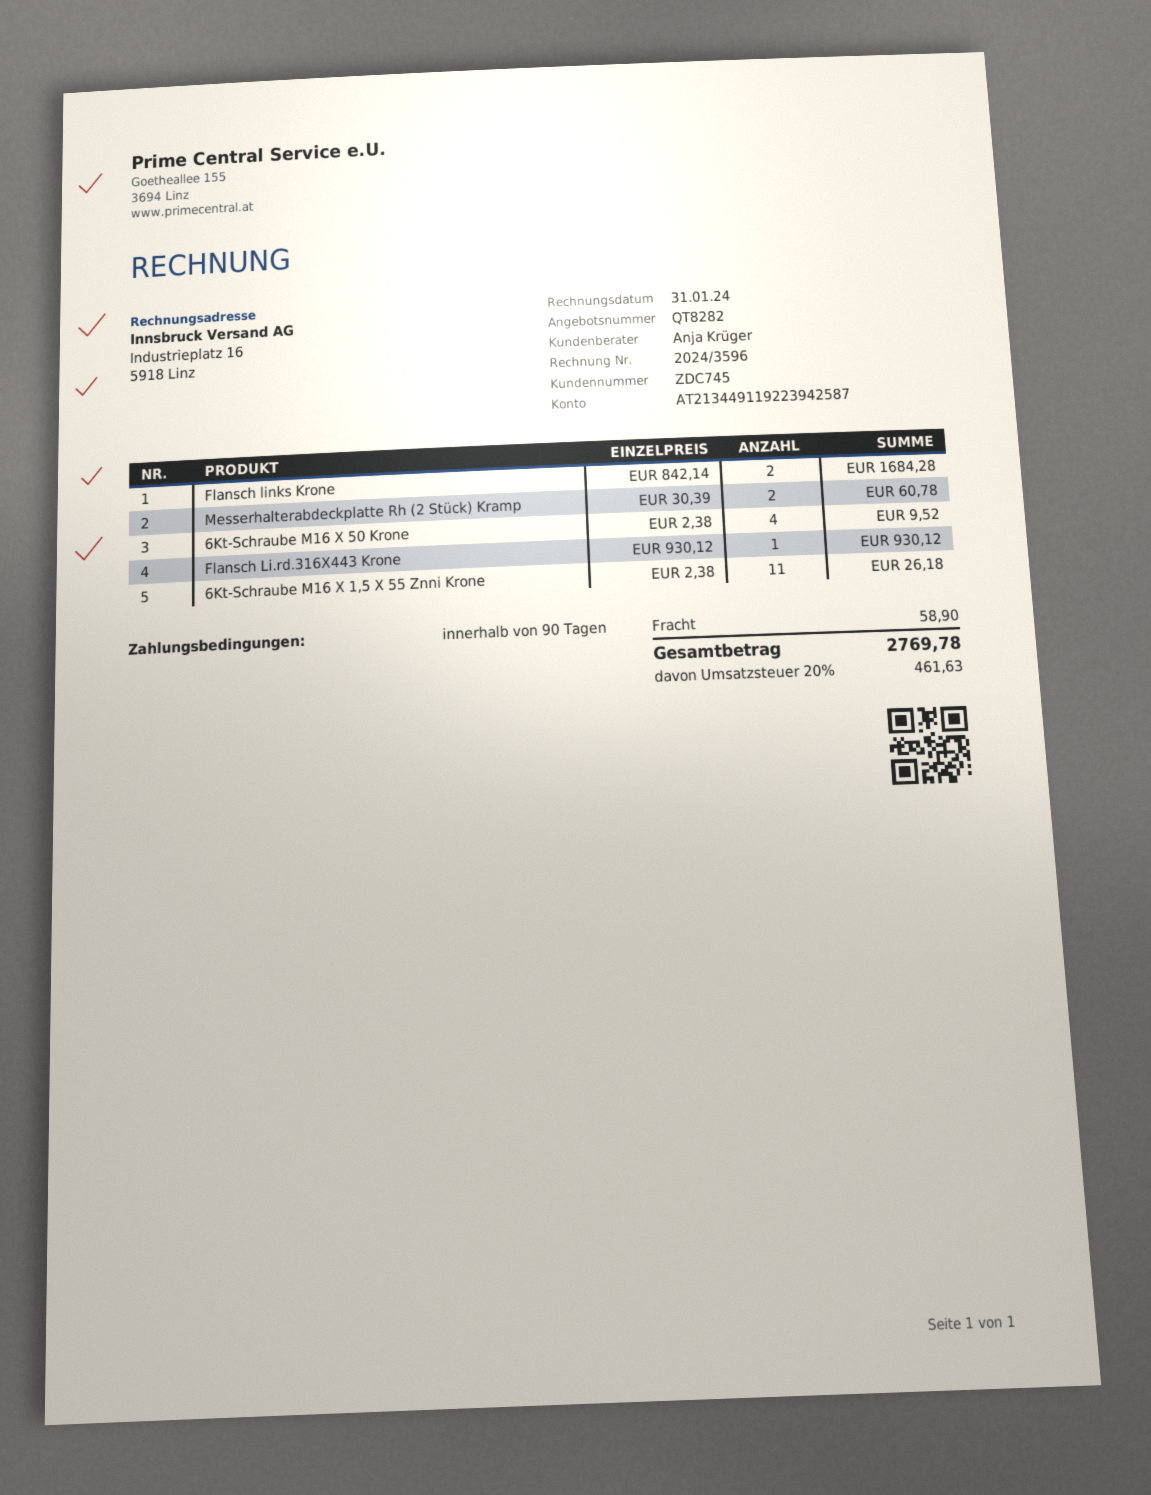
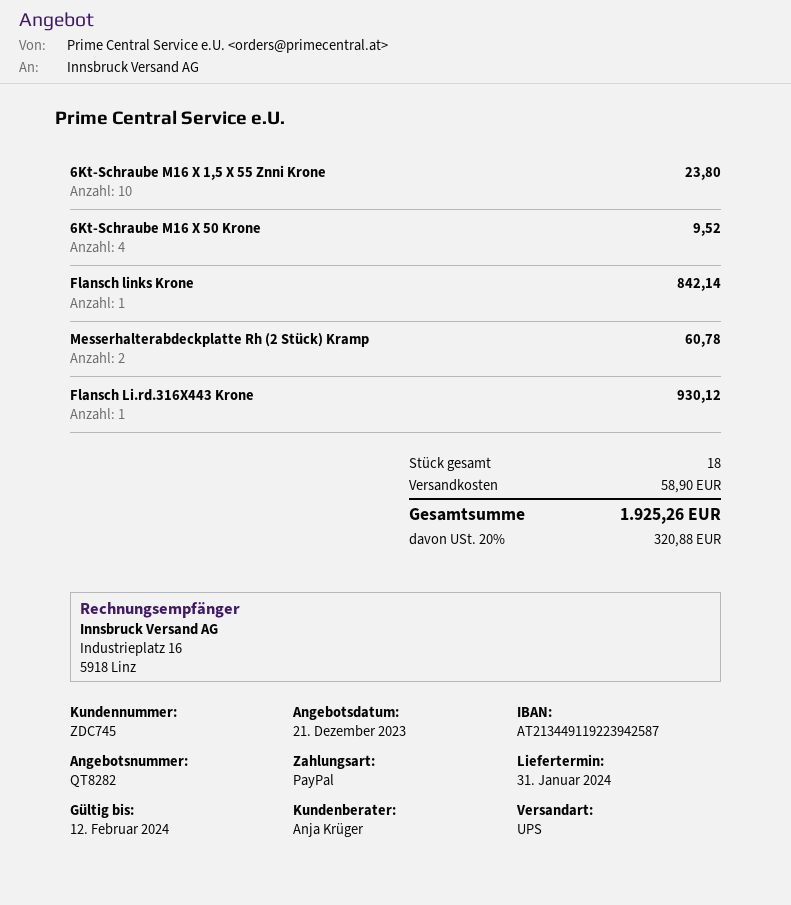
Flansch links Krone: 2 for 1684.28 -> 1 for 842.14
6Kt-Schraube M16 X 1,5 X 55 Znni Krone: 11 for 26.18 -> 10 for 23.80
tax: 20% = 461.63 -> 20% = 320.88
total: 2769.78 -> 1925.26

